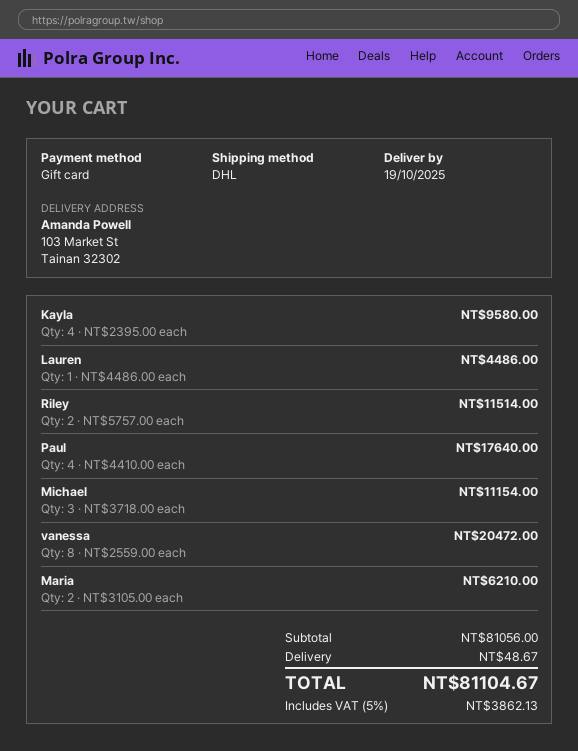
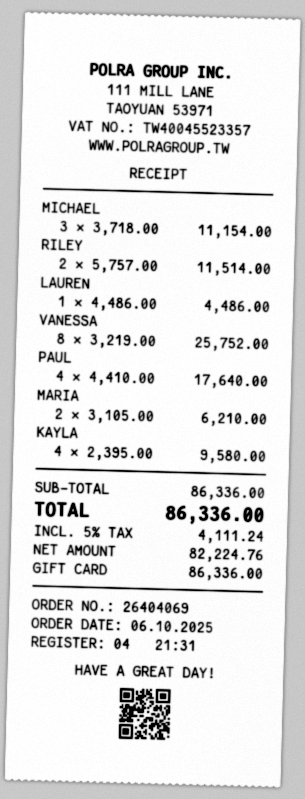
vanessa: 8 x 2559.00 = 20472.00 -> 8 x 3219.00 = 25752.00
subtotal: 81056.00 -> 86336.00
shipping: 48.67 -> none
tax: 5% = 3862.13 -> 5% = 4111.24
total: 81104.67 -> 86336.00

